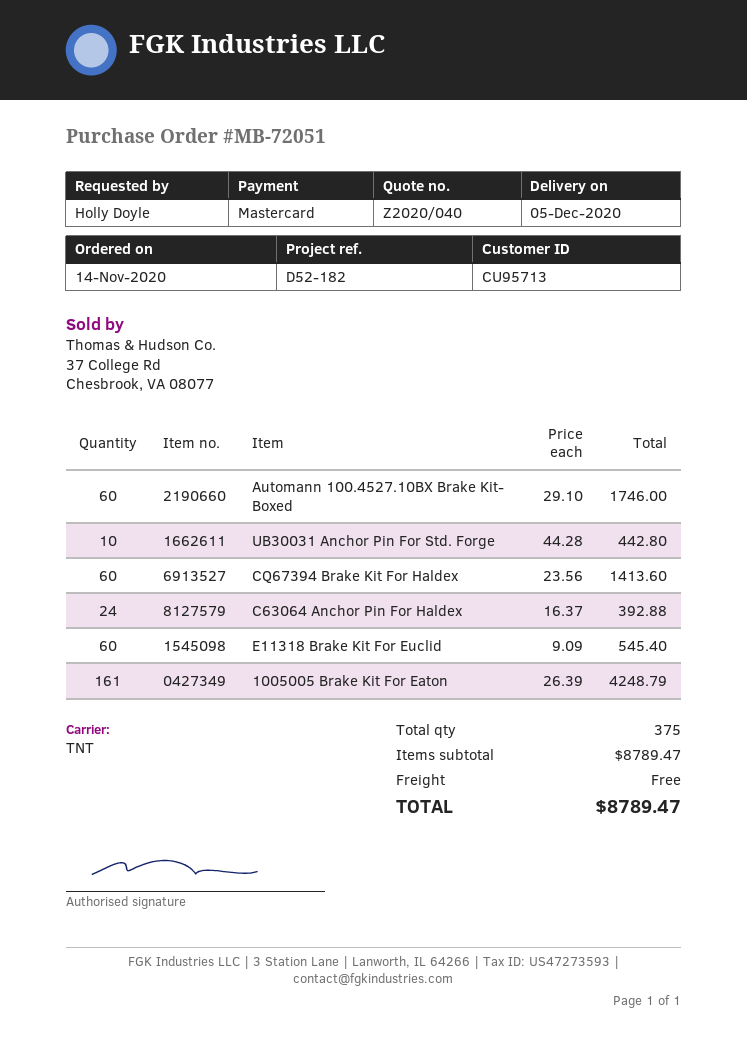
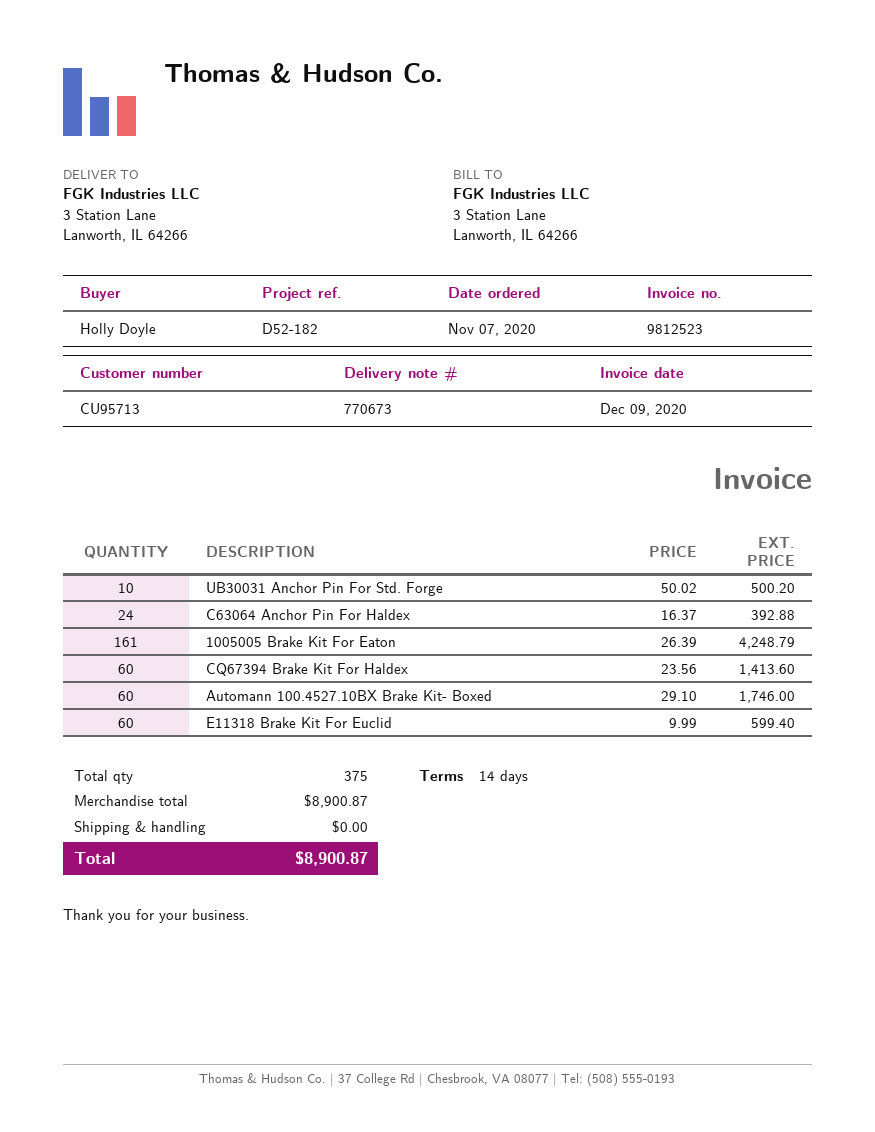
order date: 2020-11-14 -> 2020-11-07
UB30031 Anchor Pin For Std. Forge: 10 x 44.28 = 442.80 -> 10 x 50.02 = 500.20
E11318 Brake Kit For Euclid: 60 x 9.09 = 545.40 -> 60 x 9.99 = 599.40
subtotal: 8789.47 -> 8900.87
total: 8789.47 -> 8900.87

